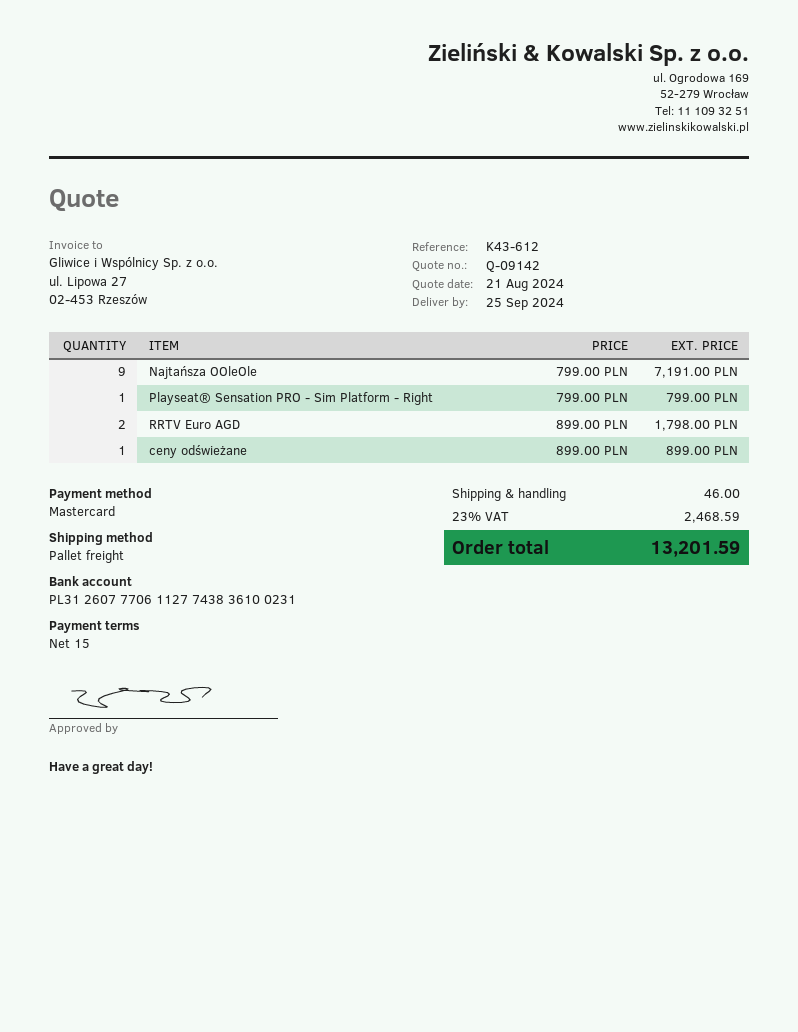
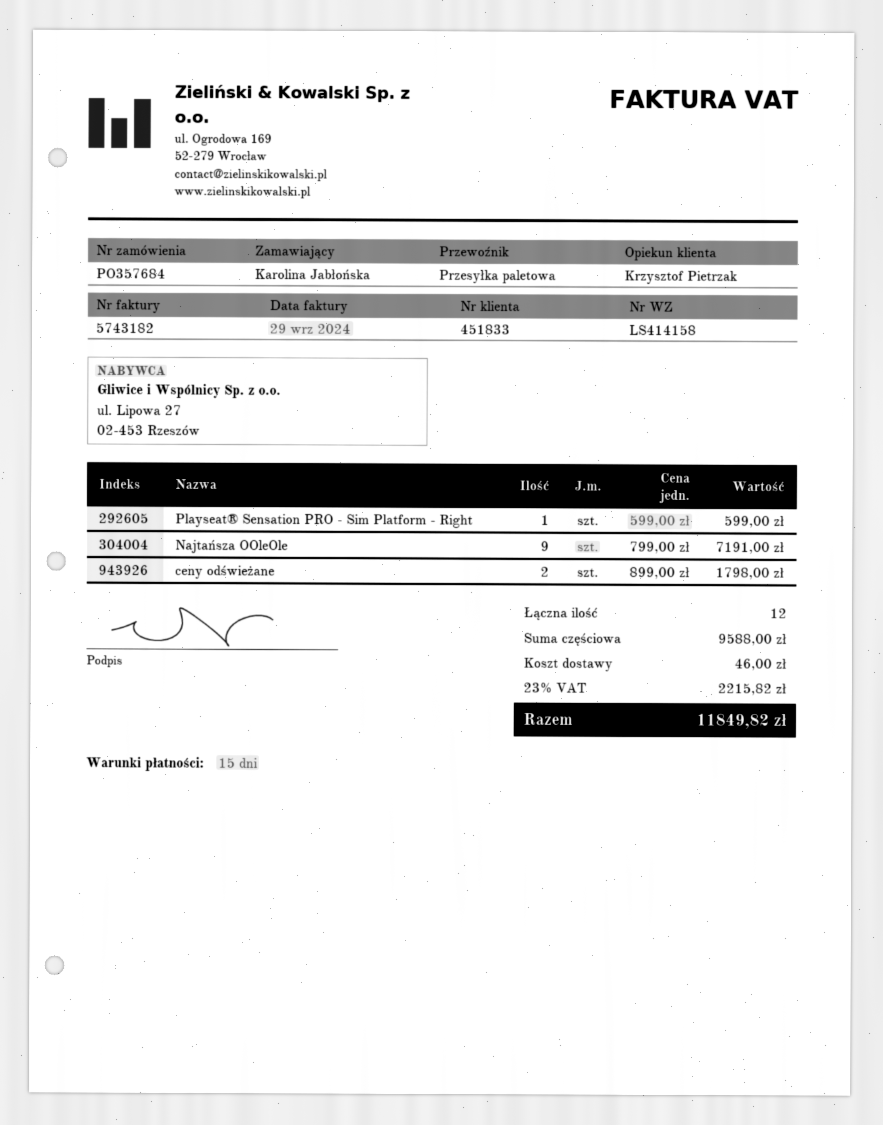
Playseat® Sensation PRO - Sim Platform - Right: 1 x 799.00 = 799.00 -> 1 x 599.00 = 599.00
RRTV Euro AGD: 2 x 899.00 = 1798.00 -> none
ceny odświeżane: 1 x 899.00 = 899.00 -> 2 x 899.00 = 1798.00
tax: 23% = 2468.59 -> 23% = 2215.82
total: 13201.59 -> 11849.82

